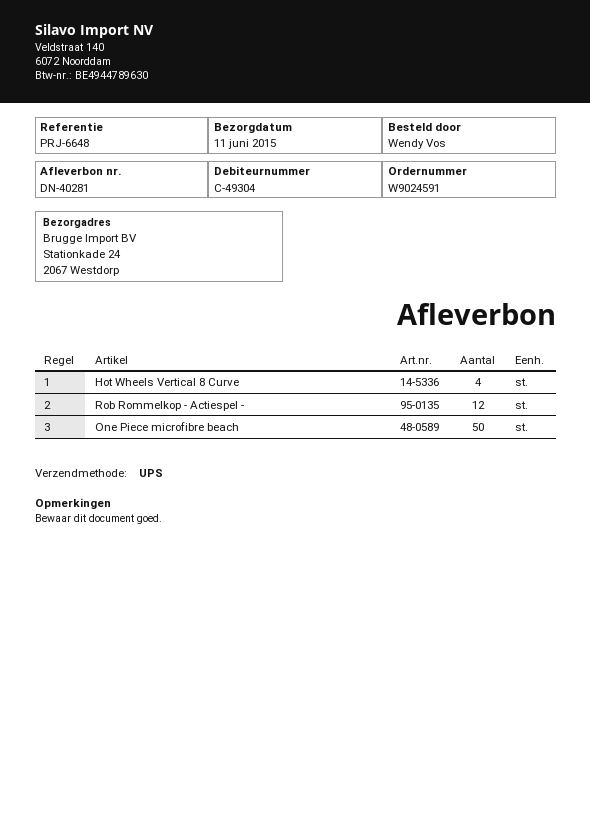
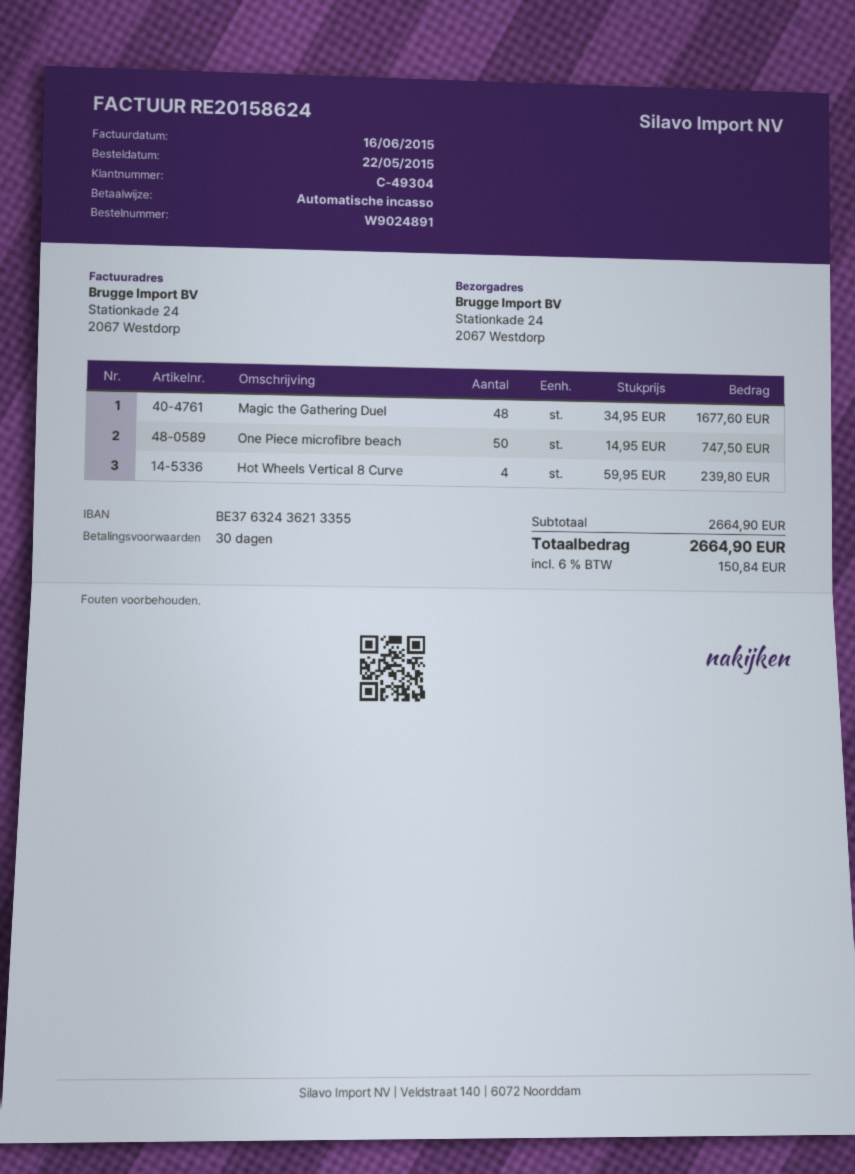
order number: W9024591 -> W9024891
Rob Rommelkop - Actiespel -: 12 -> none
Magic the Gathering Duel: none -> 48

